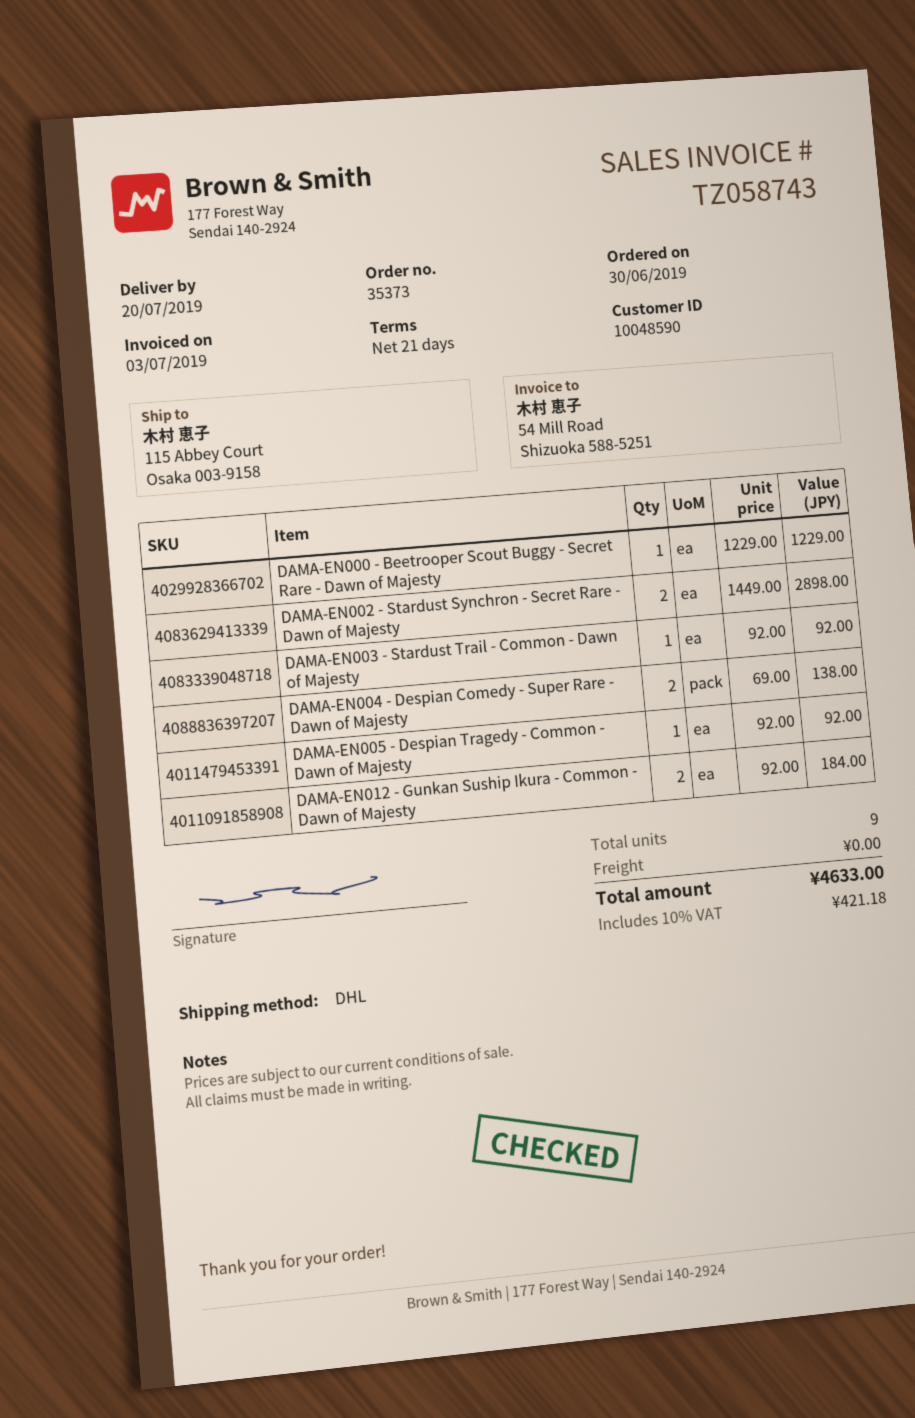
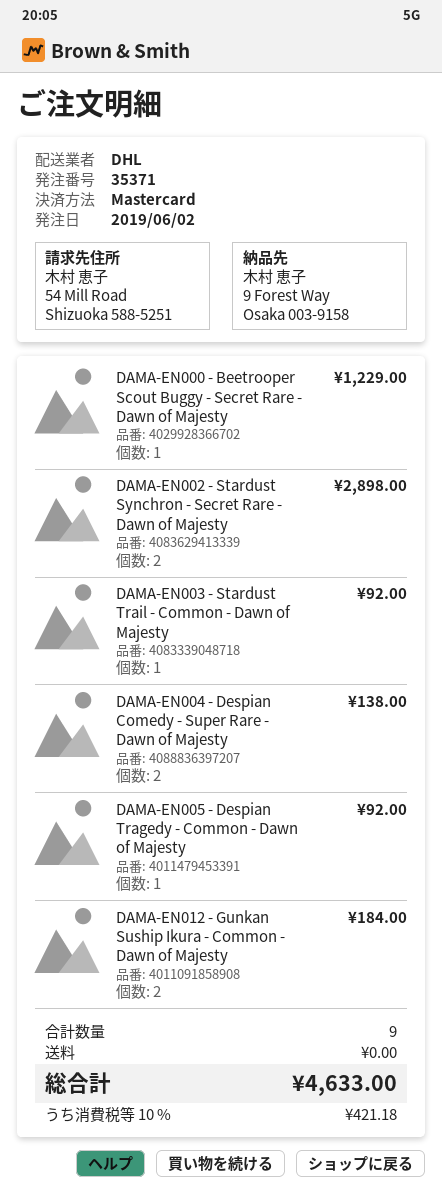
order number: 35373 -> 35371
order date: 2019-06-30 -> 2019-06-02
ship to: 115 Abbey Court, Osaka 003-9158 -> 9 Forest Way, Osaka 003-9158

